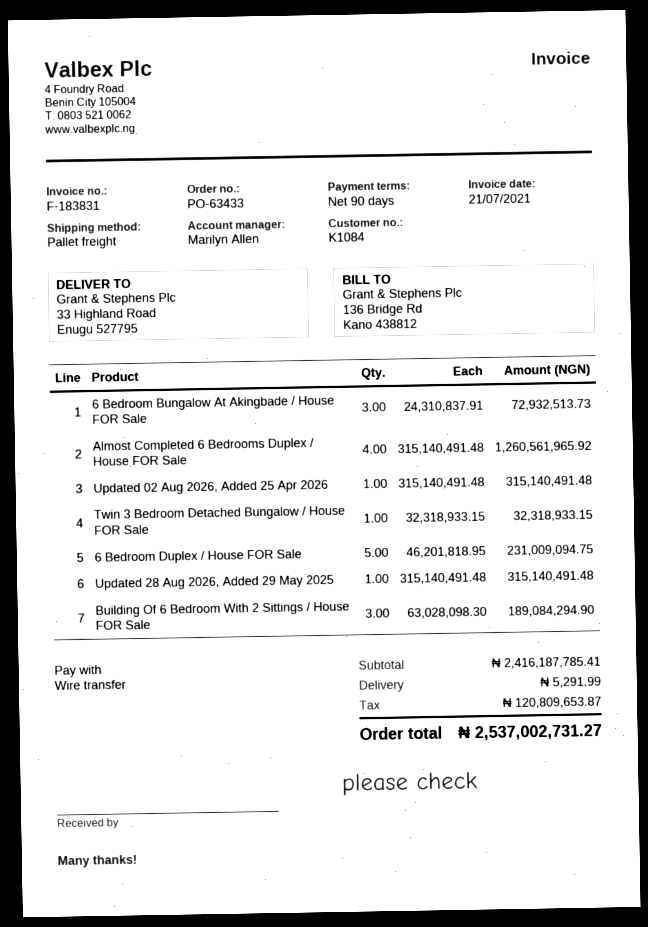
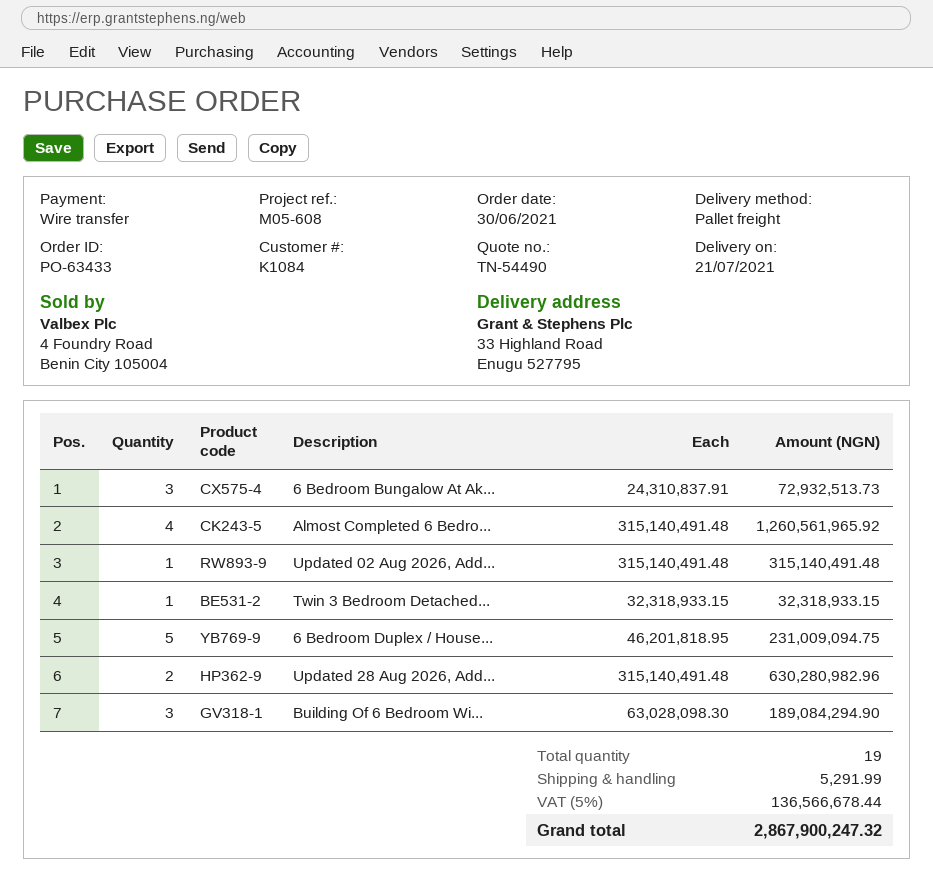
Updated 28 Aug 2026, Added 29 May 2025: 1 x 315140491.48 = 315140491.48 -> 2 x 315140491.48 = 630280982.96
tax: 120809653.87 -> 136566678.44
total: 2537002731.27 -> 2867900247.32

